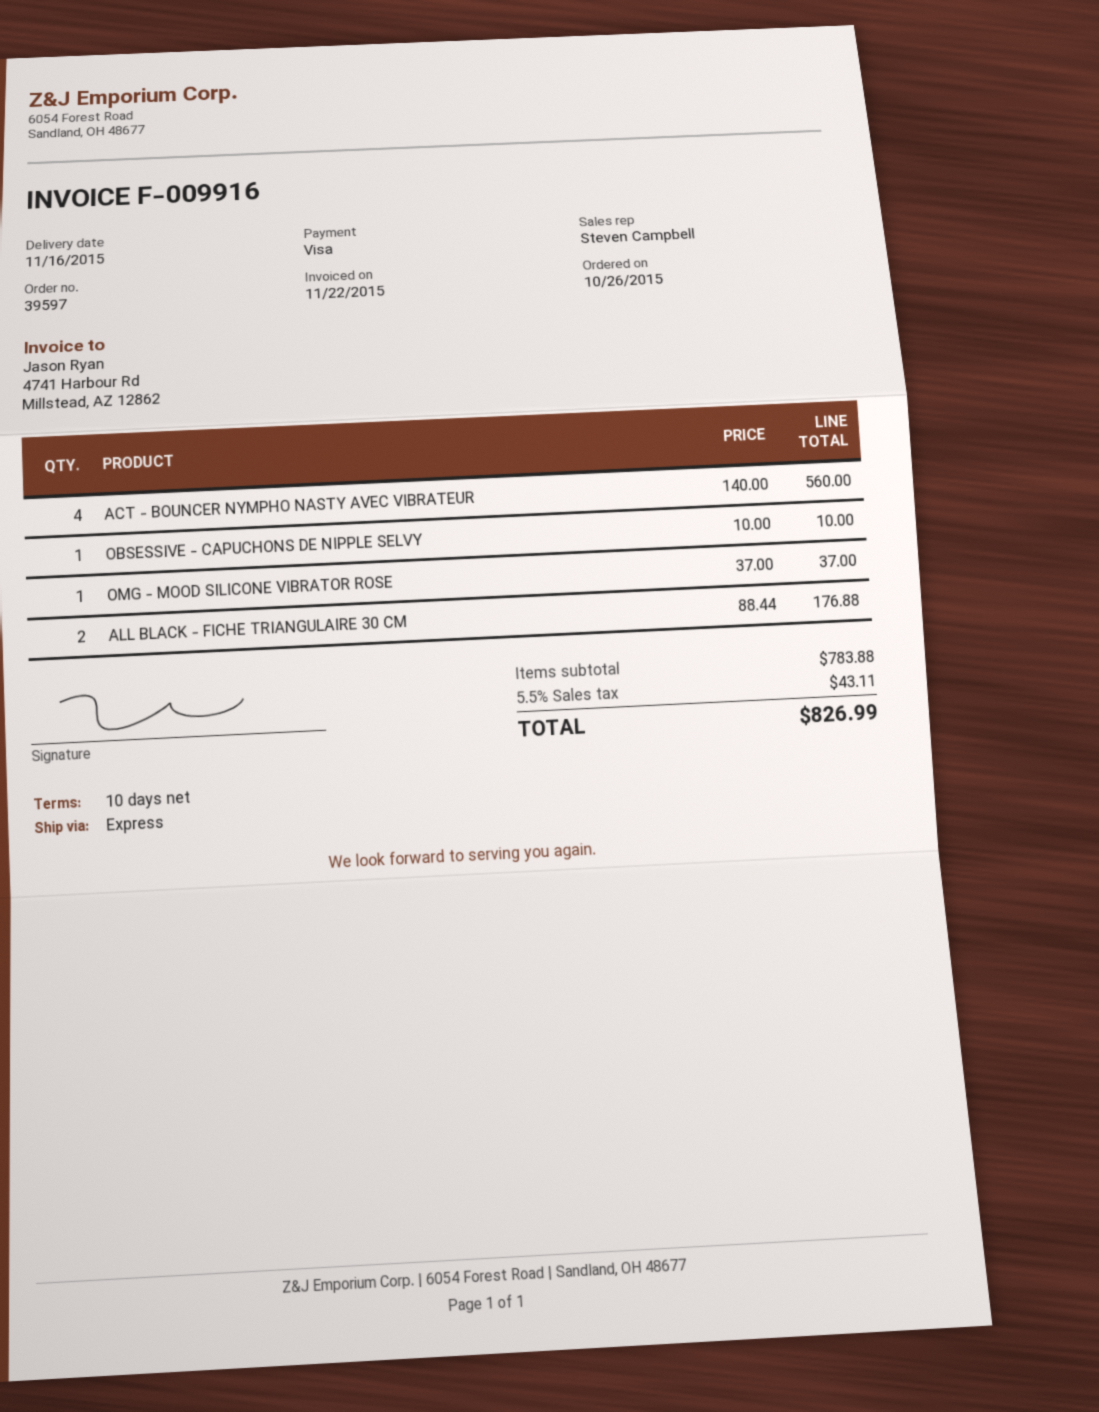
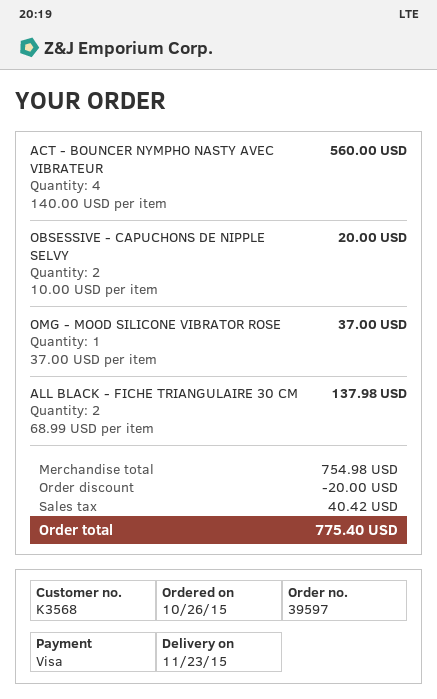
delivery date: 2015-11-16 -> 2015-11-23
OBSESSIVE - CAPUCHONS DE NIPPLE SELVY: 1 x 10.00 = 10.00 -> 2 x 10.00 = 20.00
ALL BLACK - FICHE TRIANGULAIRE 30 CM: 2 x 88.44 = 176.88 -> 2 x 68.99 = 137.98
subtotal: 783.88 -> 754.98
discount: none -> 20.00
tax: 43.11 -> 40.42
total: 826.99 -> 775.40

